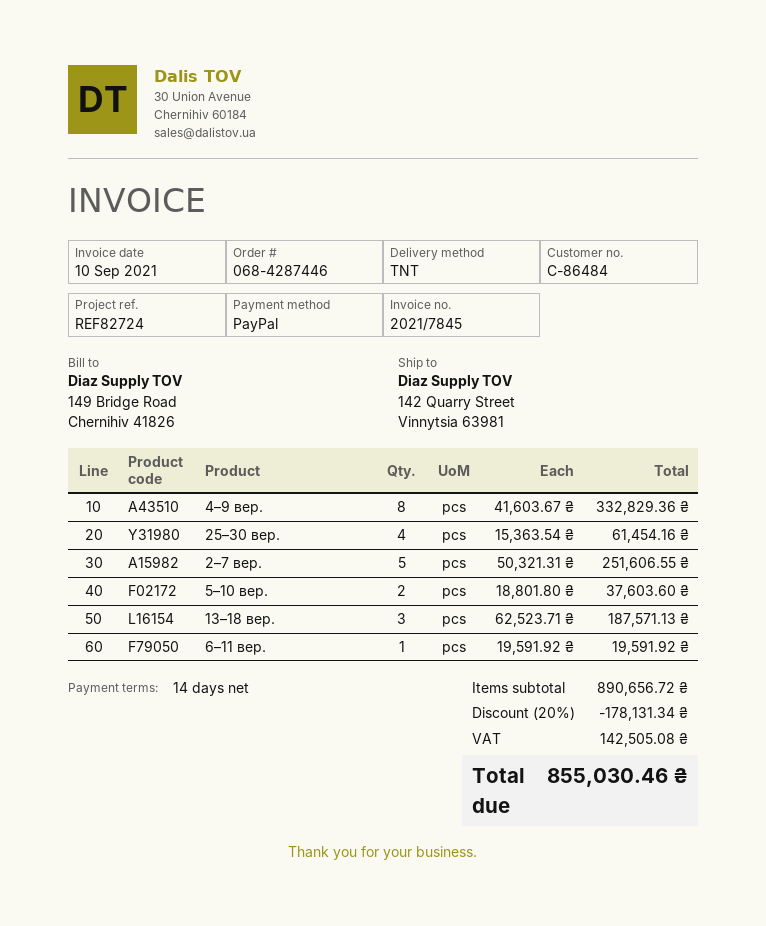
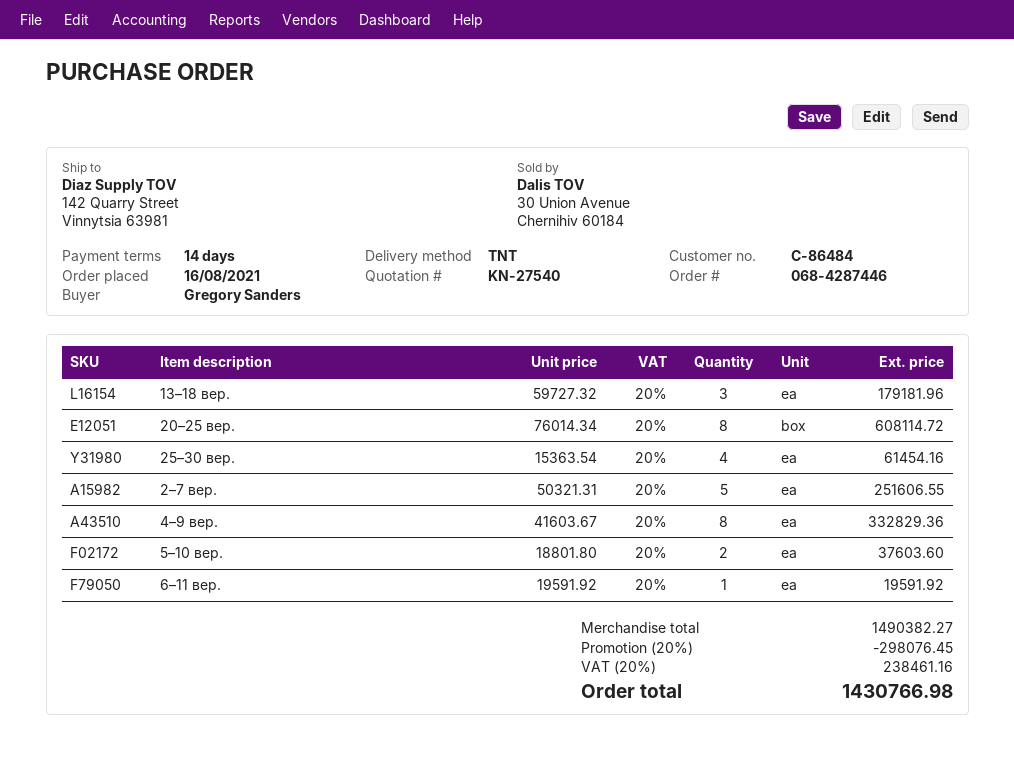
13–18 вер.: 3 x 62523.71 = 187571.13 -> 3 x 59727.32 = 179181.96
20–25 вер.: none -> 8 x 76014.34 = 608114.72
subtotal: 890656.72 -> 1490382.27
discount: 20% = 178131.34 -> 20% = 298076.45
tax: 142505.08 -> 238461.16
total: 855030.46 -> 1430766.98

